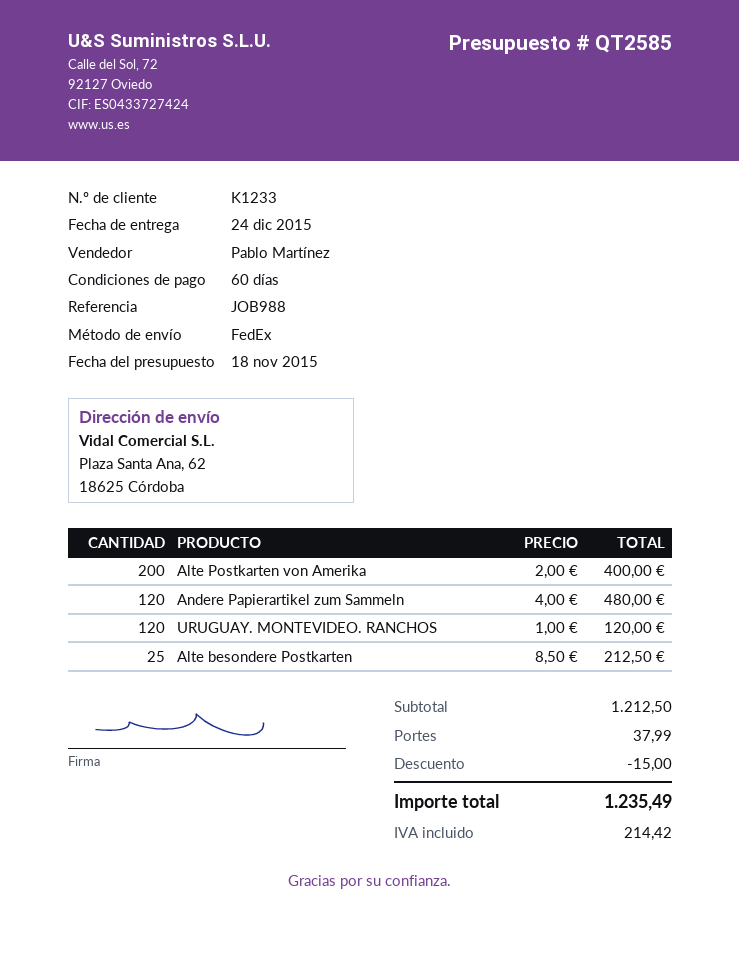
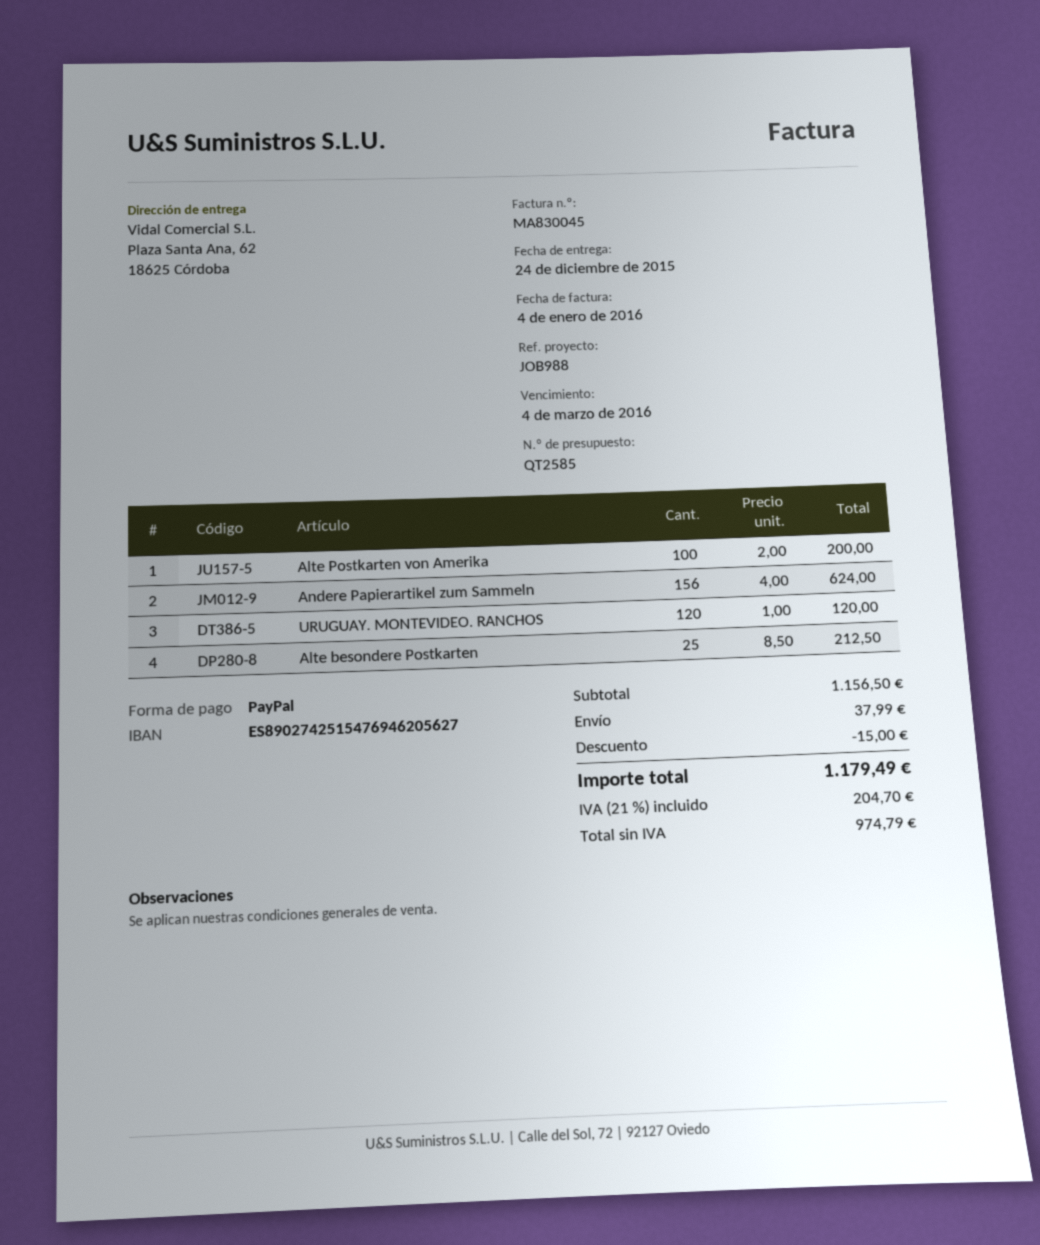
Alte Postkarten von Amerika: 200 x 2.00 = 400.00 -> 100 x 2.00 = 200.00
Andere Papierartikel zum Sammeln: 120 x 4.00 = 480.00 -> 156 x 4.00 = 624.00
subtotal: 1212.50 -> 1156.50
tax: 214.42 -> 204.70
total: 1235.49 -> 1179.49

